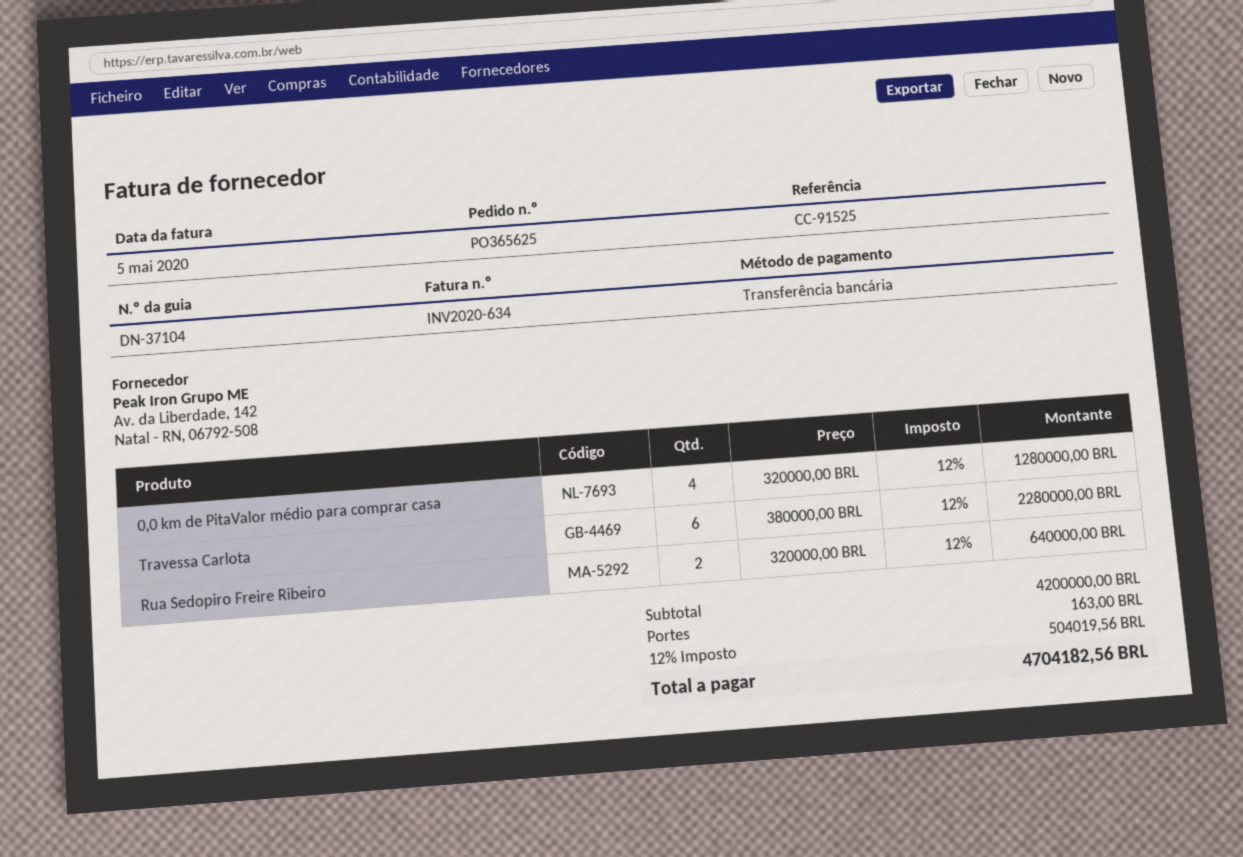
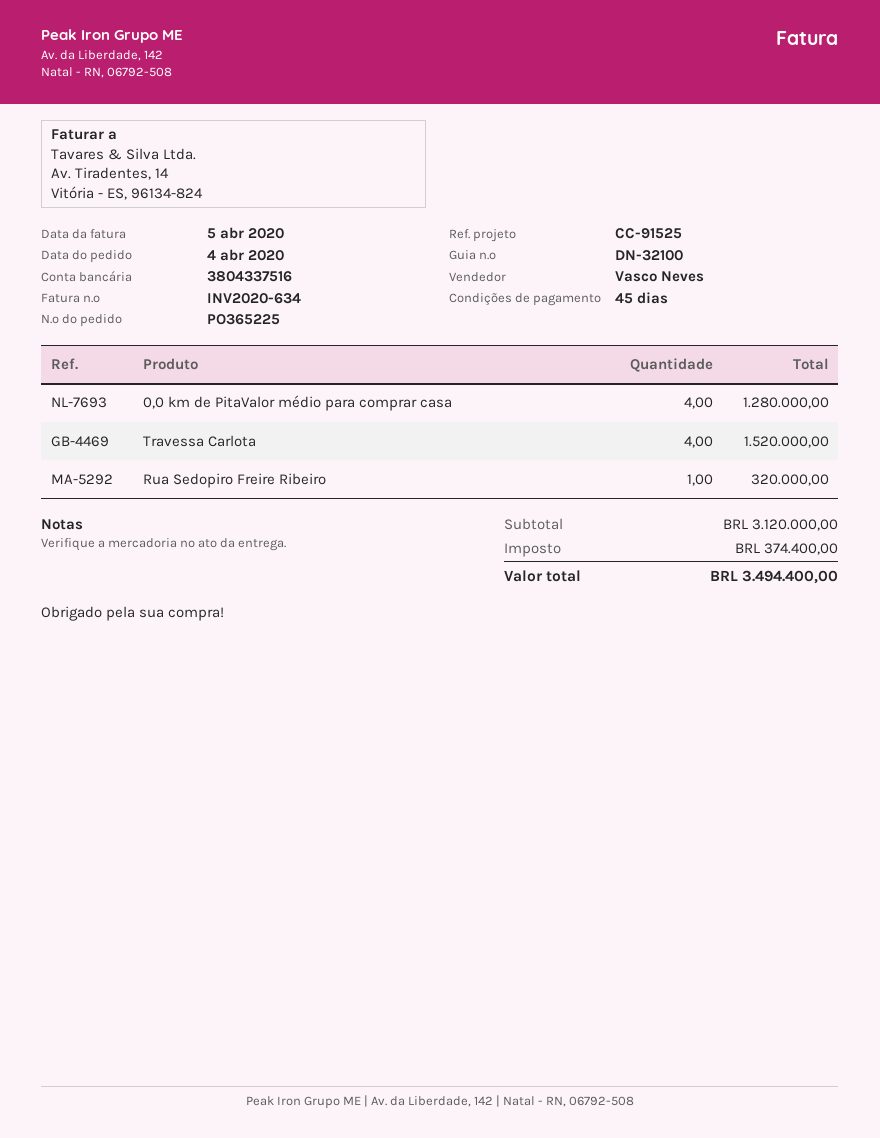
order number: PO365625 -> PO365225
delivery note number: DN-37104 -> DN-32100
invoice date: 2020-05-05 -> 2020-04-05
Travessa Carlota: 6 for 2280000.00 -> 4 for 1520000.00
Rua Sedopiro Freire Ribeiro: 2 for 640000.00 -> 1 for 320000.00
subtotal: 4200000.00 -> 3120000.00
shipping: 163.00 -> none
tax: 504019.56 -> 374400.00
total: 4704182.56 -> 3494400.00

